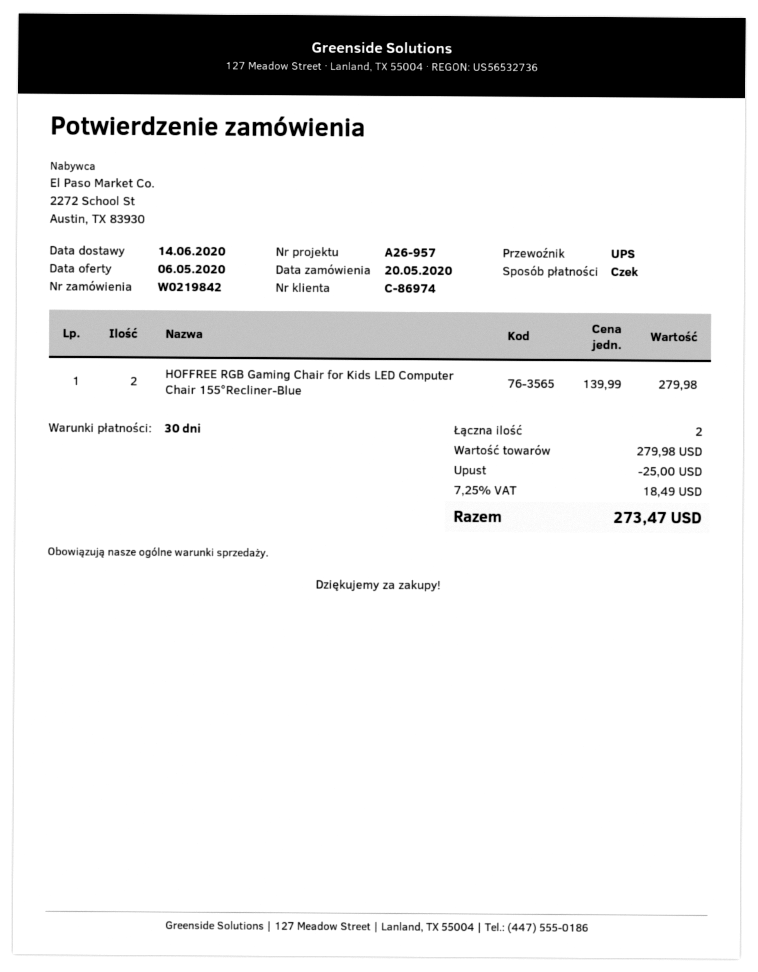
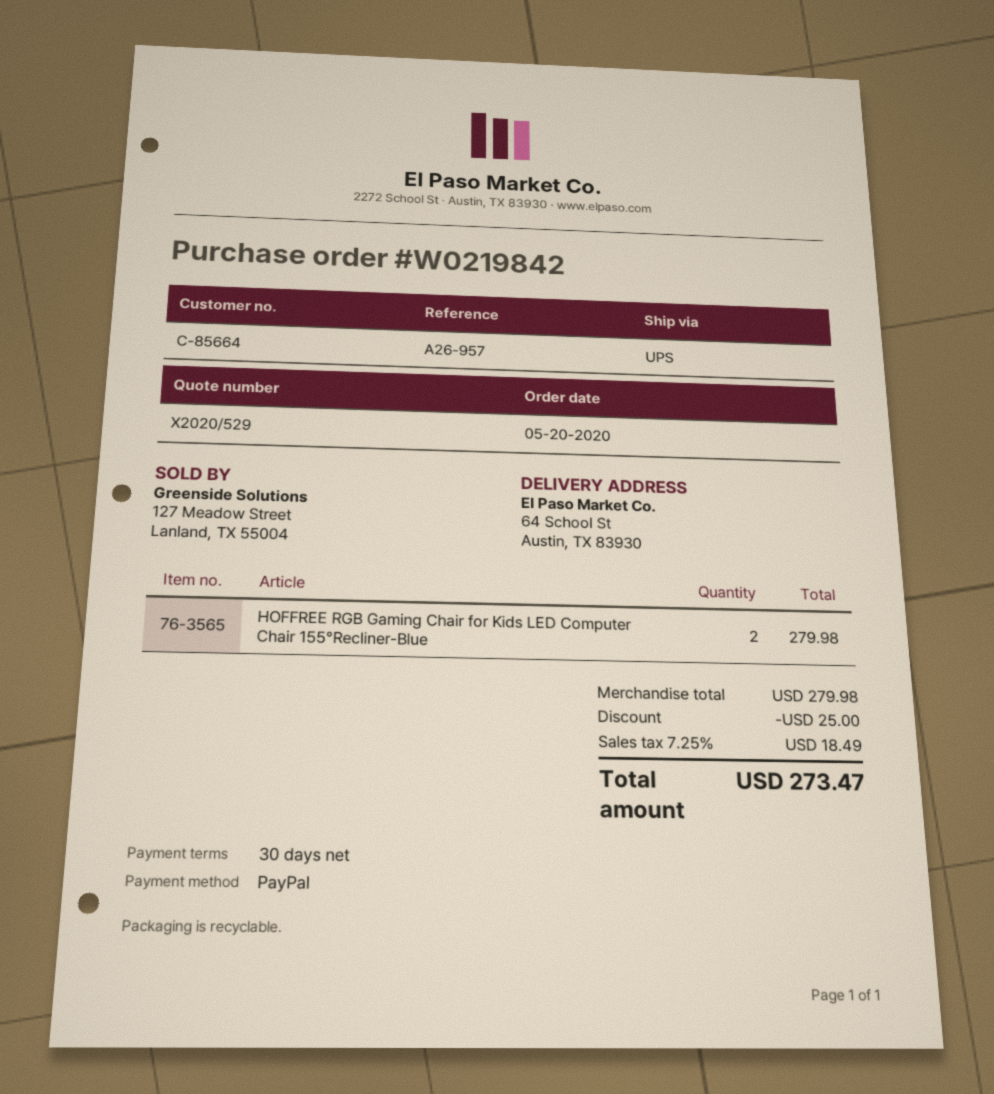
customer number: C-86974 -> C-85664
payment method: cheque -> PayPal

